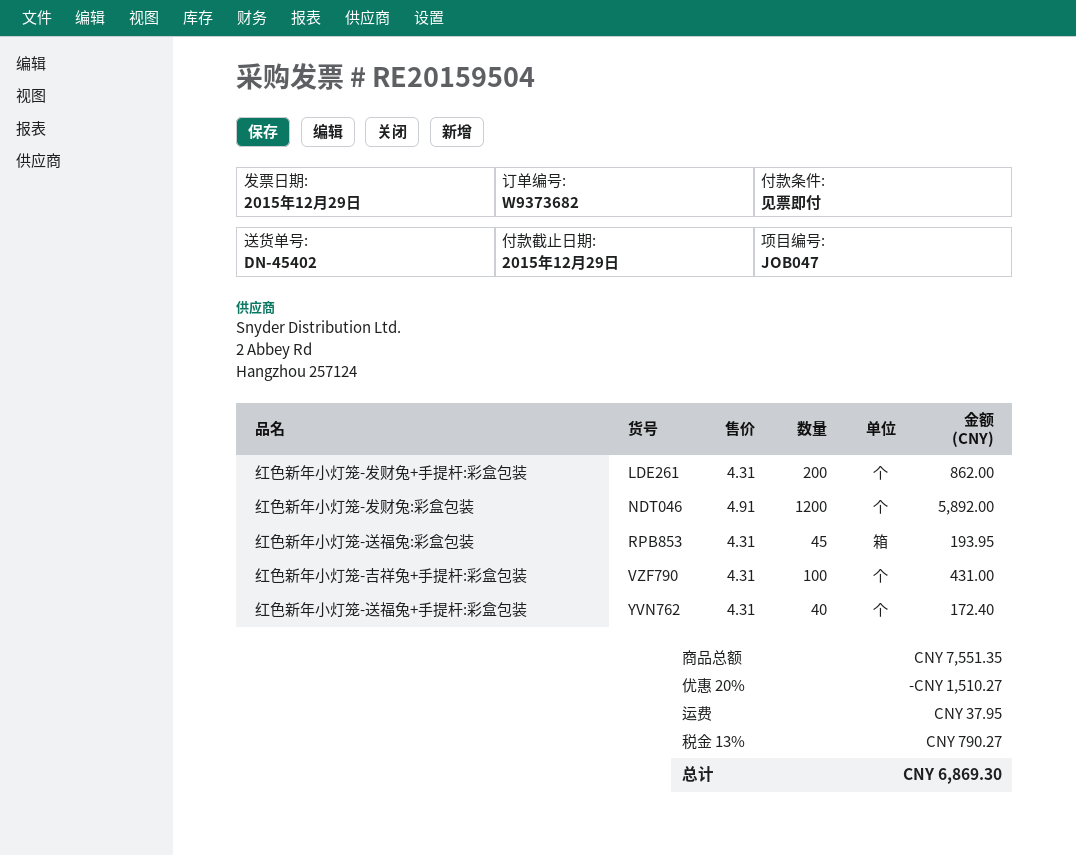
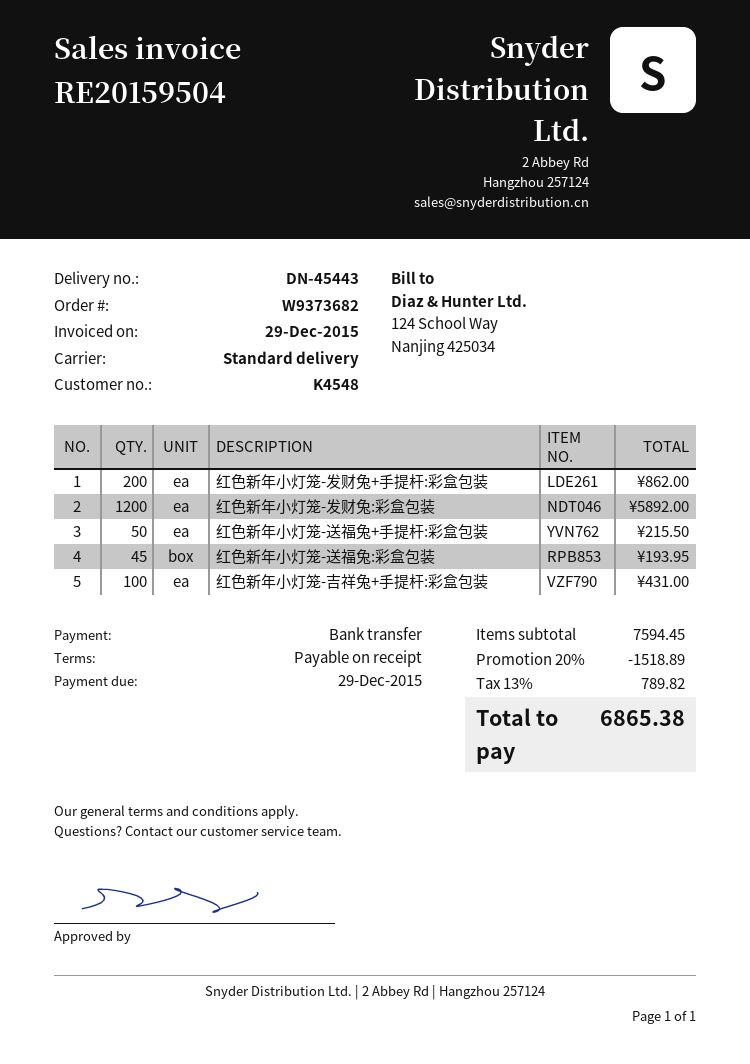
delivery note number: DN-45402 -> DN-45443
红色新年小灯笼-送福兔+手提杆:彩盒包装: 40 for 172.40 -> 50 for 215.50
subtotal: 7551.35 -> 7594.45
discount: 20% = 1510.27 -> 20% = 1518.89
shipping: 37.95 -> none
tax: 13% = 790.27 -> 13% = 789.82
total: 6869.30 -> 6865.38

